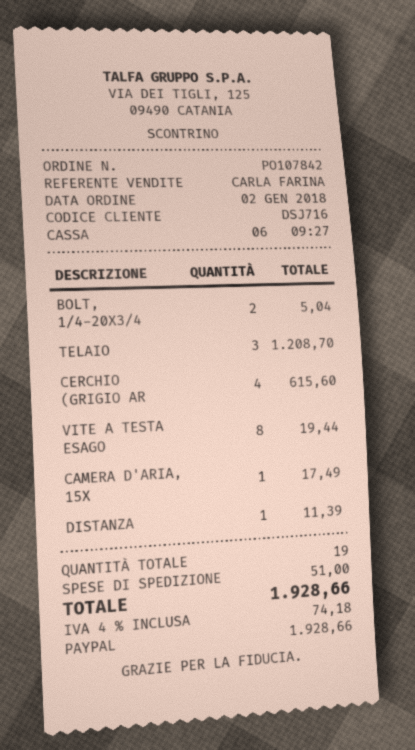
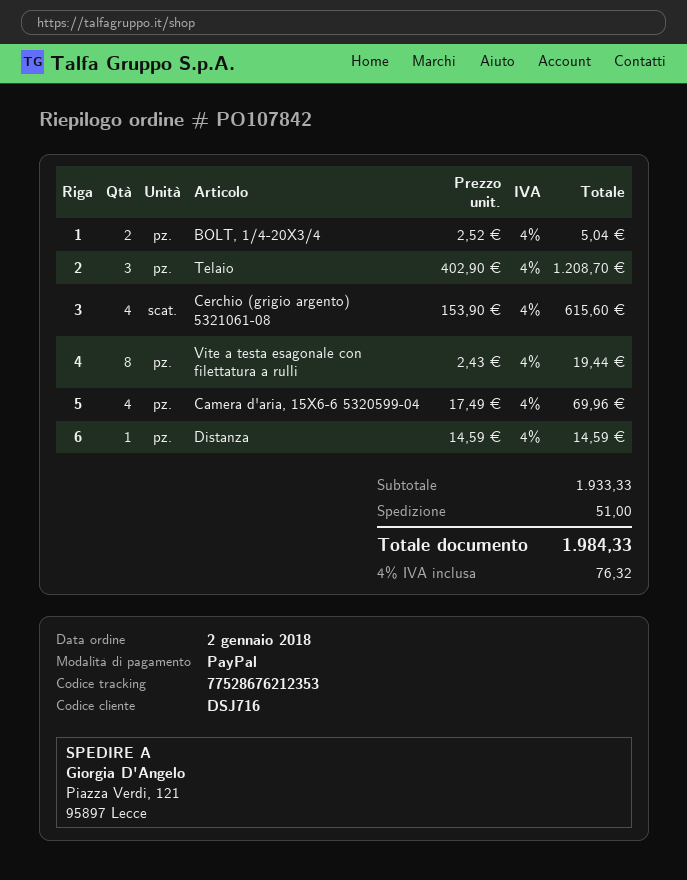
CAMERA D'ARIA, 15X: 1 for 17.49 -> 4 for 69.96
DISTANZA: 1 for 11.39 -> 1 for 14.59
tax: 4% = 74.18 -> 4% = 76.32
total: 1928.66 -> 1984.33

